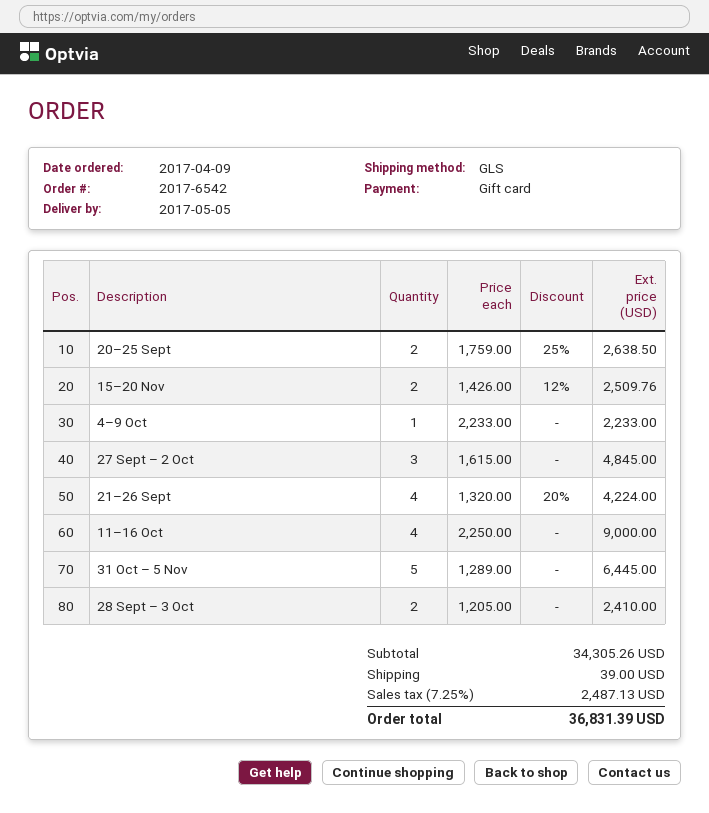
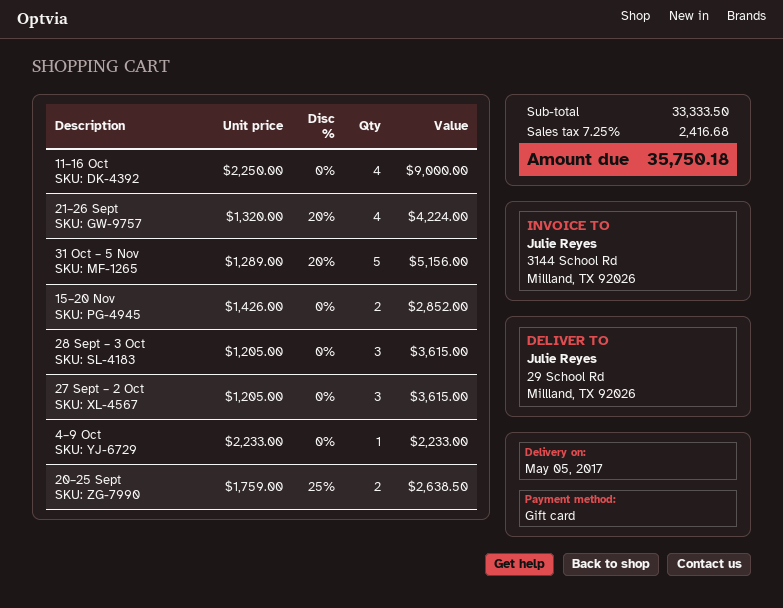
15–20 Nov: 2 x 1426.00 - 12% = 2509.76 -> 2 x 1426.00 = 2852.00
27 Sept – 2 Oct: 3 x 1615.00 = 4845.00 -> 3 x 1205.00 = 3615.00
31 Oct – 5 Nov: 5 x 1289.00 = 6445.00 -> 5 x 1289.00 - 20% = 5156.00
28 Sept – 3 Oct: 2 x 1205.00 = 2410.00 -> 3 x 1205.00 = 3615.00
subtotal: 34305.26 -> 33333.50
shipping: 39.00 -> none
tax: 7.25% = 2487.13 -> 7.25% = 2416.68
total: 36831.39 -> 35750.18

